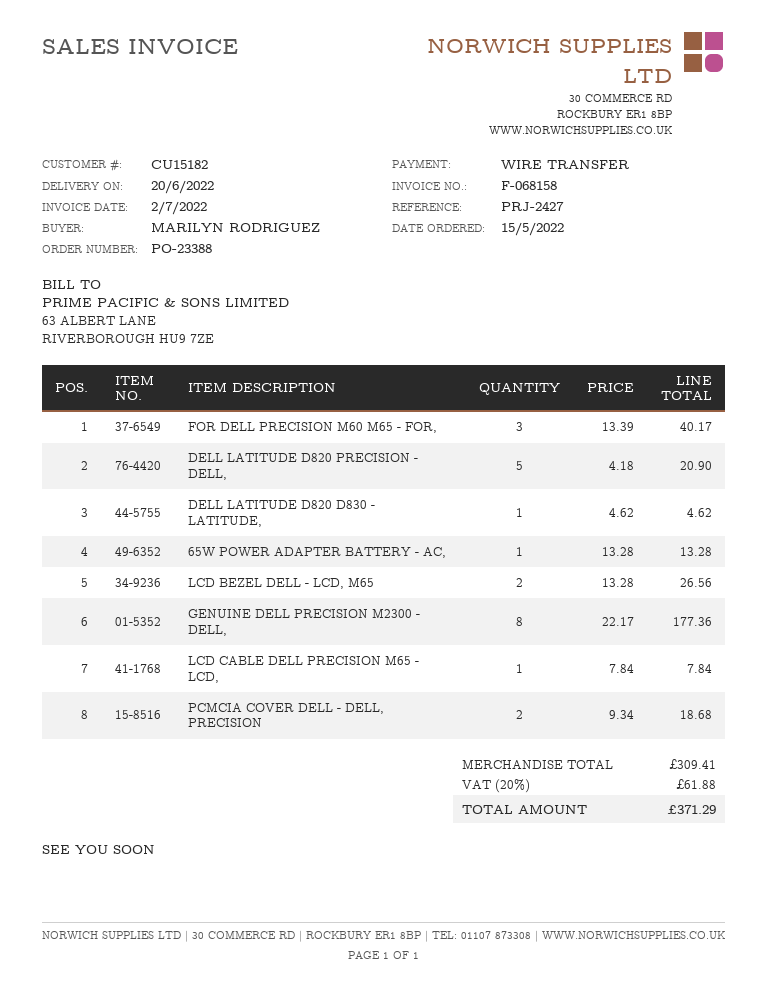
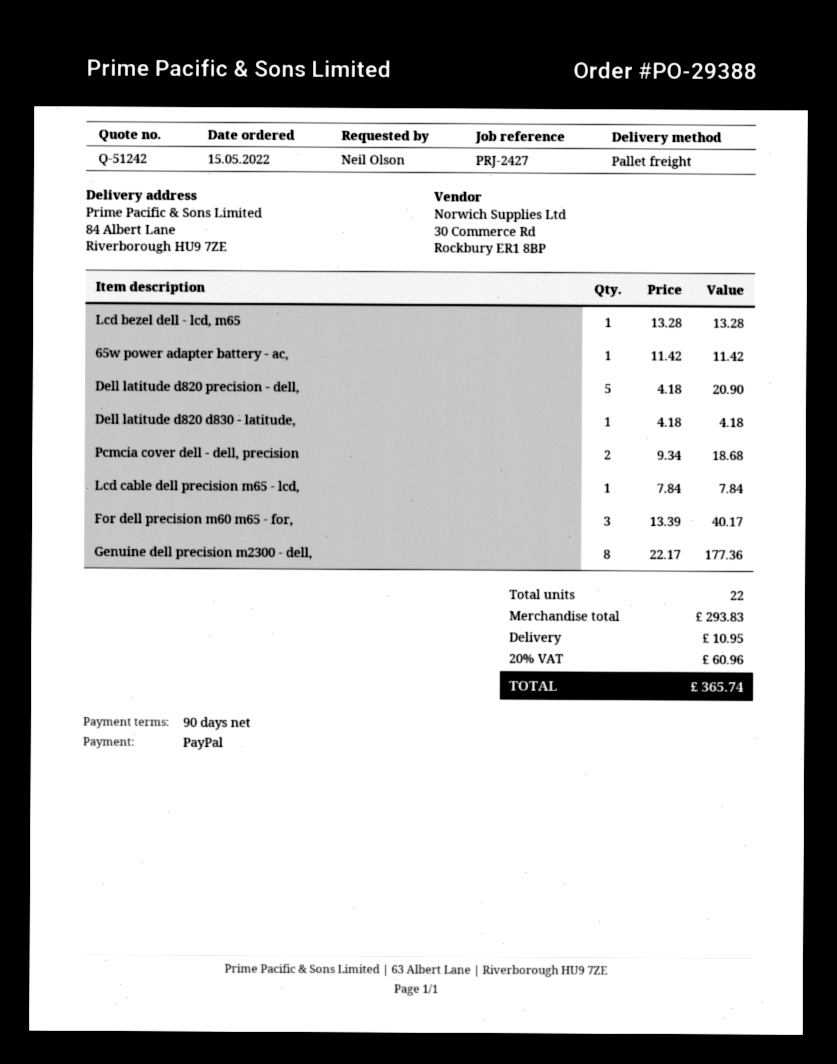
order number: PO-23388 -> PO-29388
ordered by: MARILYN RODRIGUEZ -> Neil Olson
payment method: bank transfer -> PayPal
DELL LATITUDE D820 D830 - LATITUDE,: 1 x 4.62 = 4.62 -> 1 x 4.18 = 4.18
65W POWER ADAPTER BATTERY - AC,: 1 x 13.28 = 13.28 -> 1 x 11.42 = 11.42
LCD BEZEL DELL - LCD, M65: 2 x 13.28 = 26.56 -> 1 x 13.28 = 13.28
subtotal: 309.41 -> 293.83
shipping: none -> 10.95
tax: 20% = 61.88 -> 20% = 60.96
total: 371.29 -> 365.74

